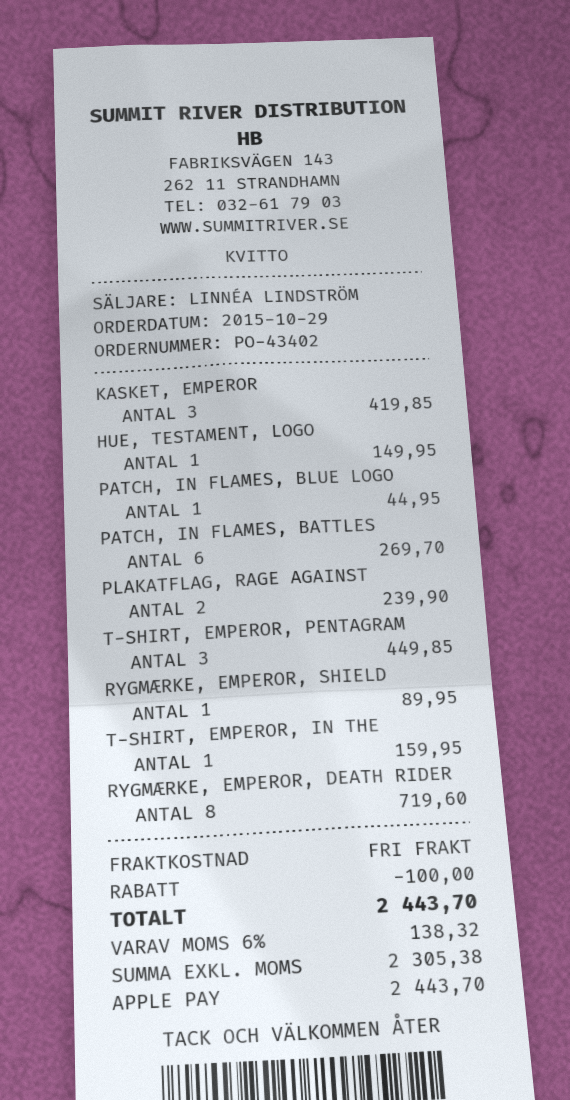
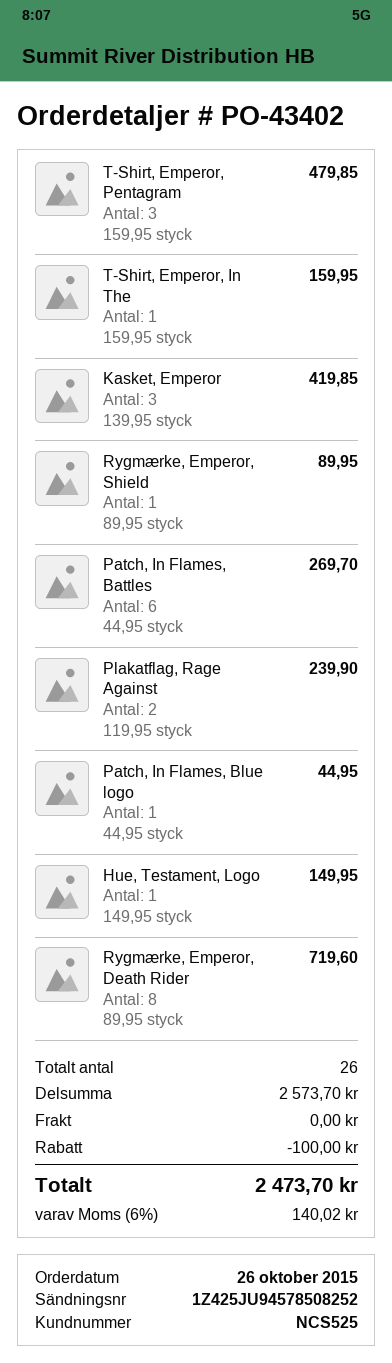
order date: 2015-10-29 -> 2015-10-26
T-SHIRT, EMPEROR, PENTAGRAM: 3 for 449.85 -> 3 for 479.85
tax: 6% = 138.32 -> 6% = 140.02
total: 2443.70 -> 2473.70

